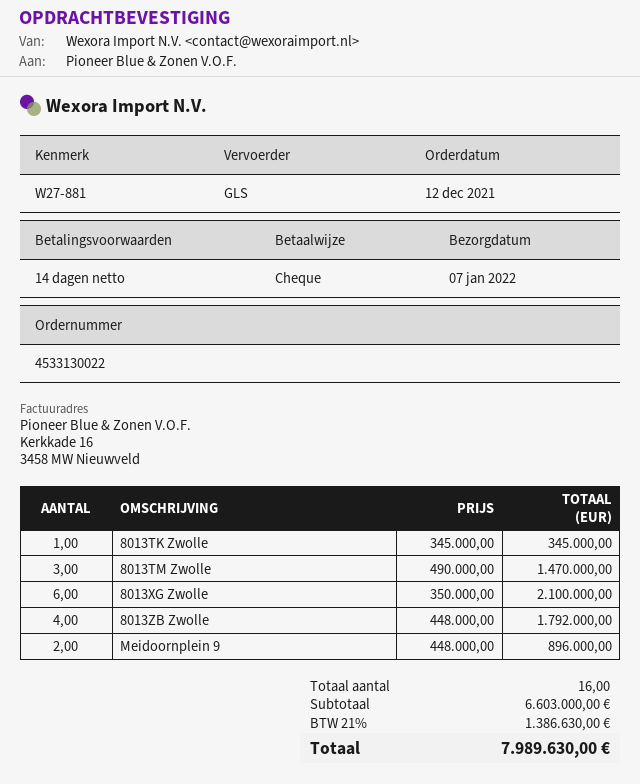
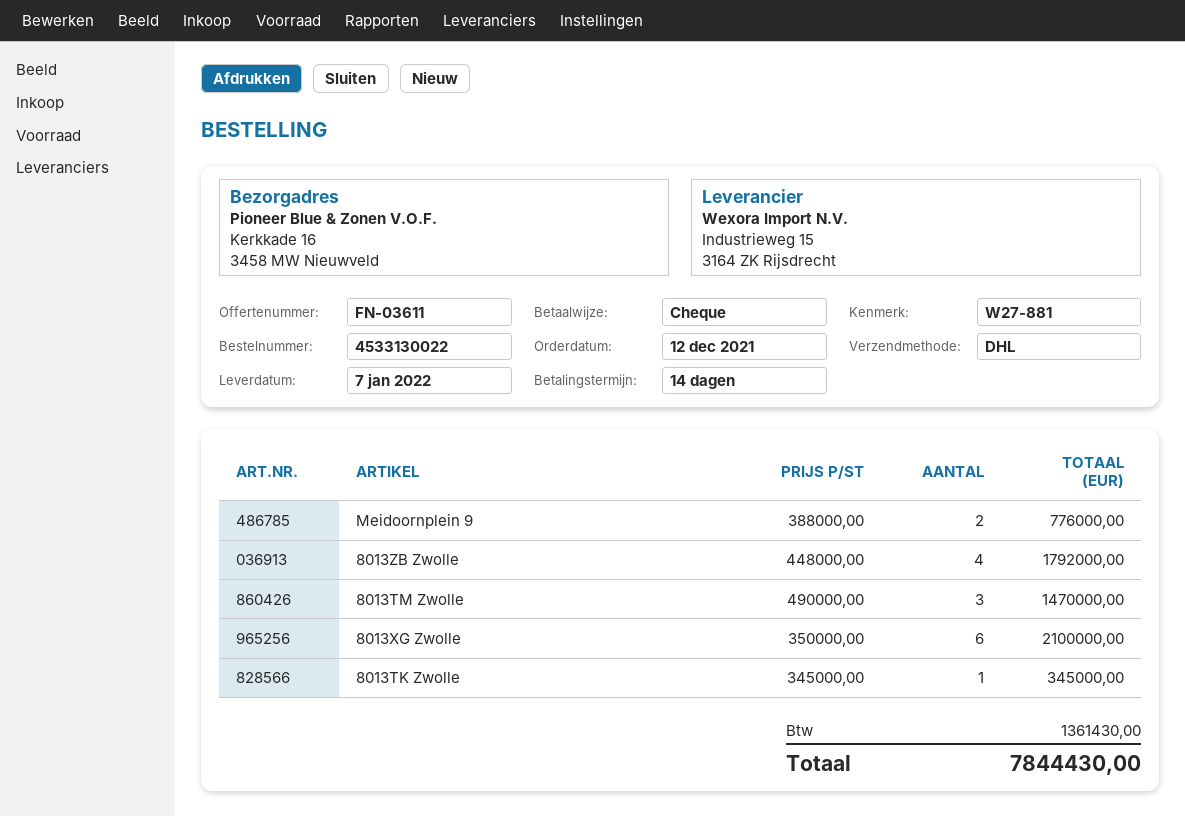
shipping method: GLS -> DHL
Meidoornplein 9: 2 x 448000.00 = 896000.00 -> 2 x 388000.00 = 776000.00
tax: 1386630.00 -> 1361430.00
total: 7989630.00 -> 7844430.00

